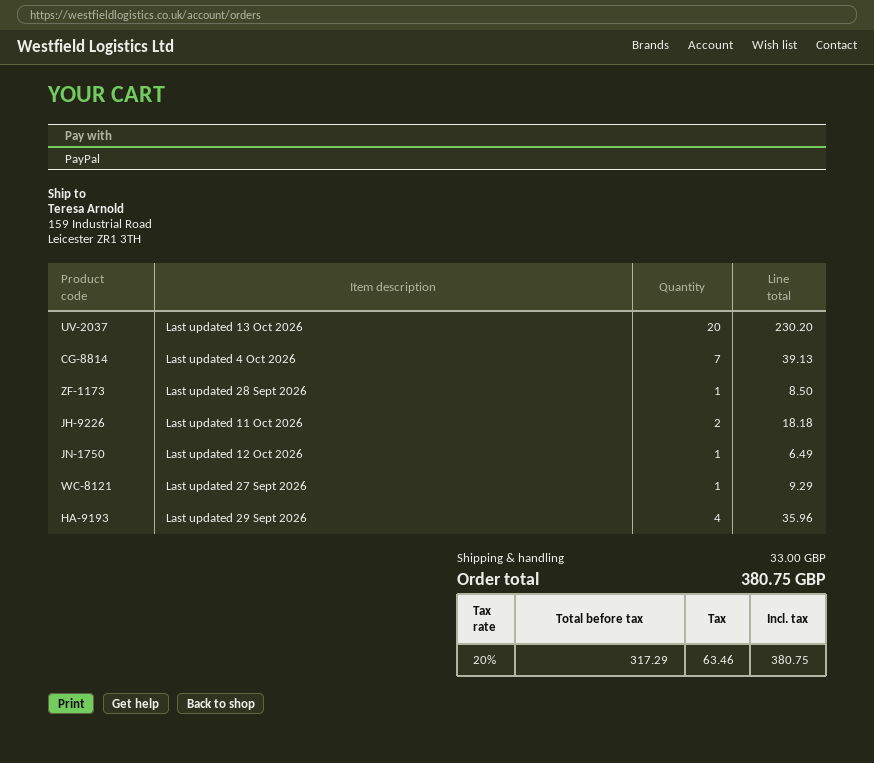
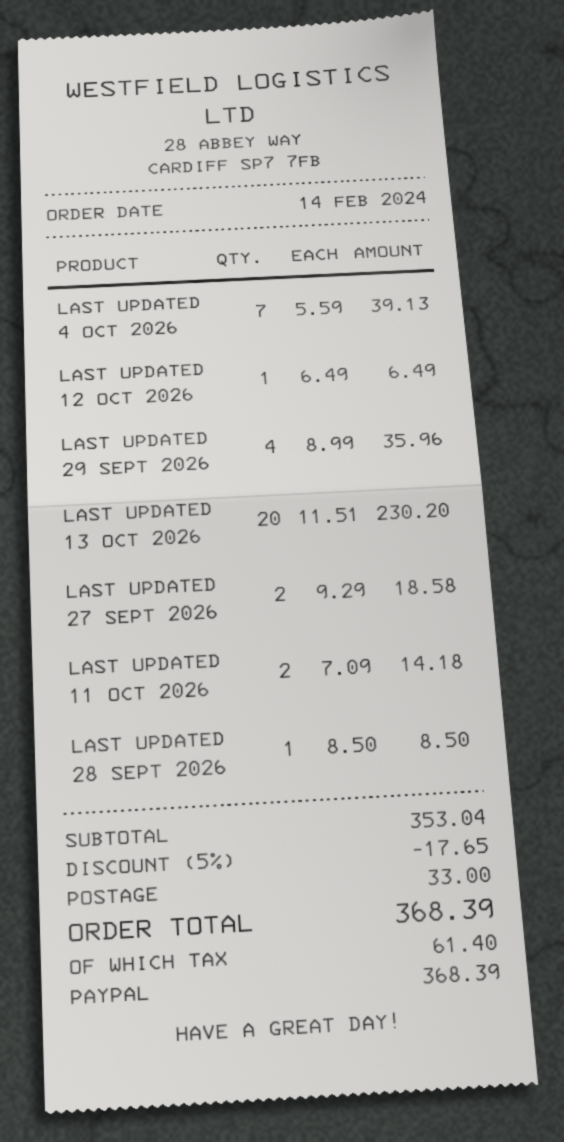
Last updated 11 Oct 2026: 2 for 18.18 -> 2 for 14.18
Last updated 27 Sept 2026: 1 for 9.29 -> 2 for 18.58
discount: none -> 5% = 17.65
tax: 63.46 -> 61.40
total: 380.75 -> 368.39

